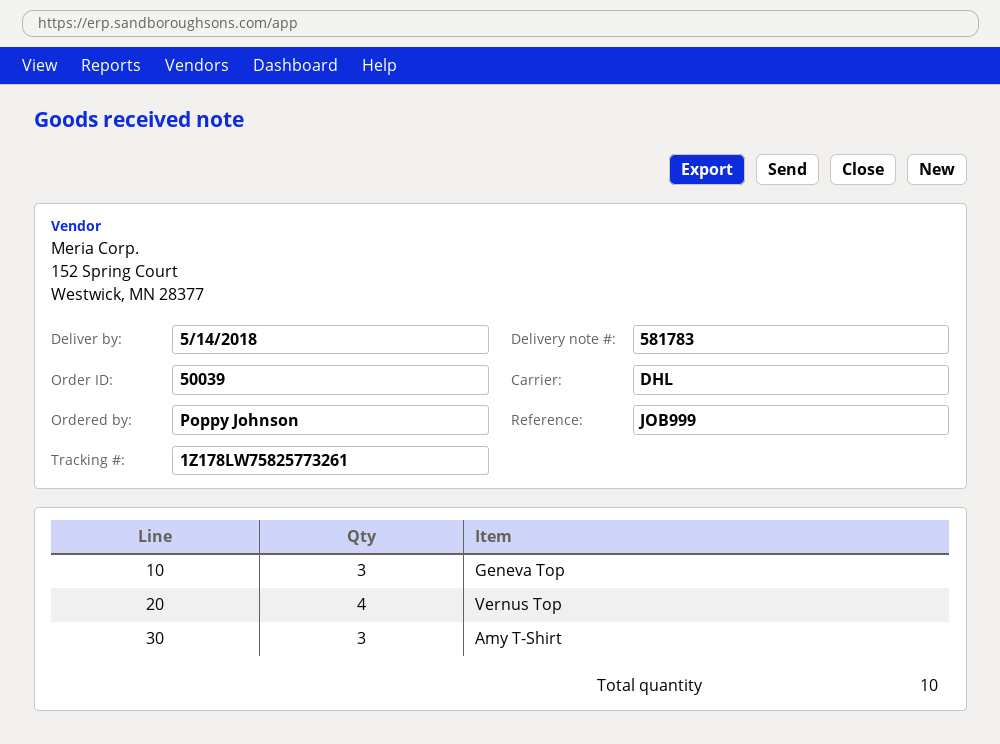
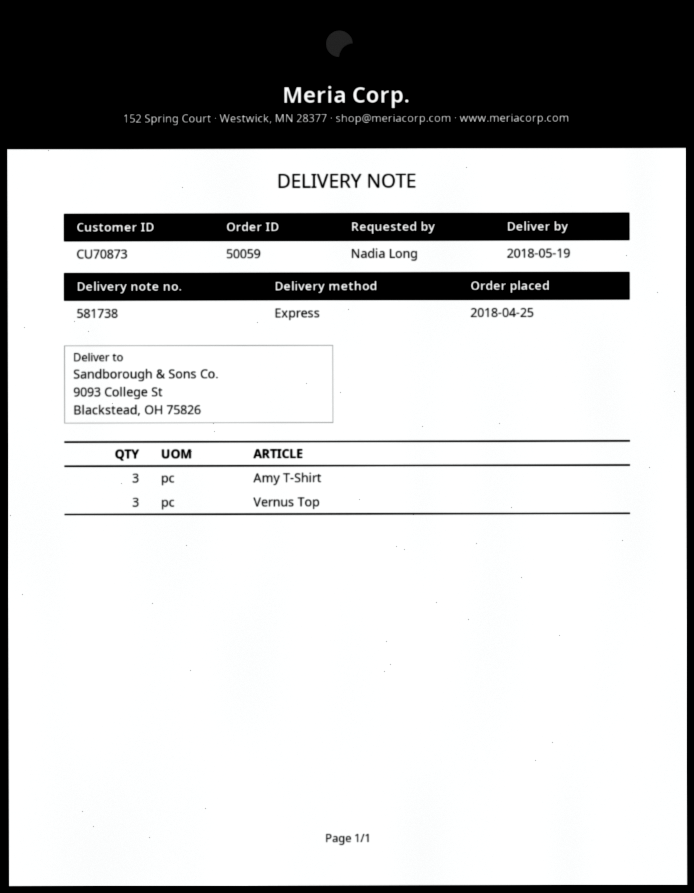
order number: 50039 -> 50059
delivery note number: 581783 -> 581738
delivery date: 2018-05-14 -> 2018-05-19
ordered by: Poppy Johnson -> Nadia Long
shipping method: DHL -> express
Geneva Top: 3 -> none
Vernus Top: 4 -> 3

